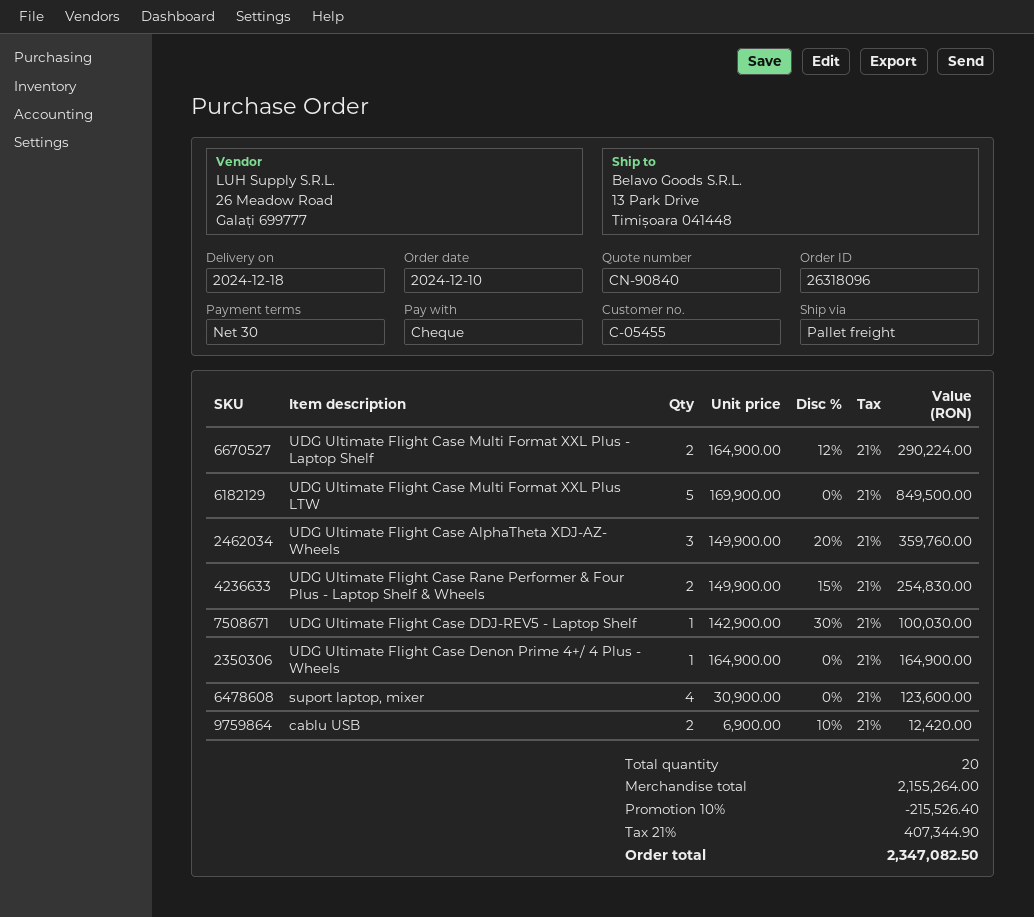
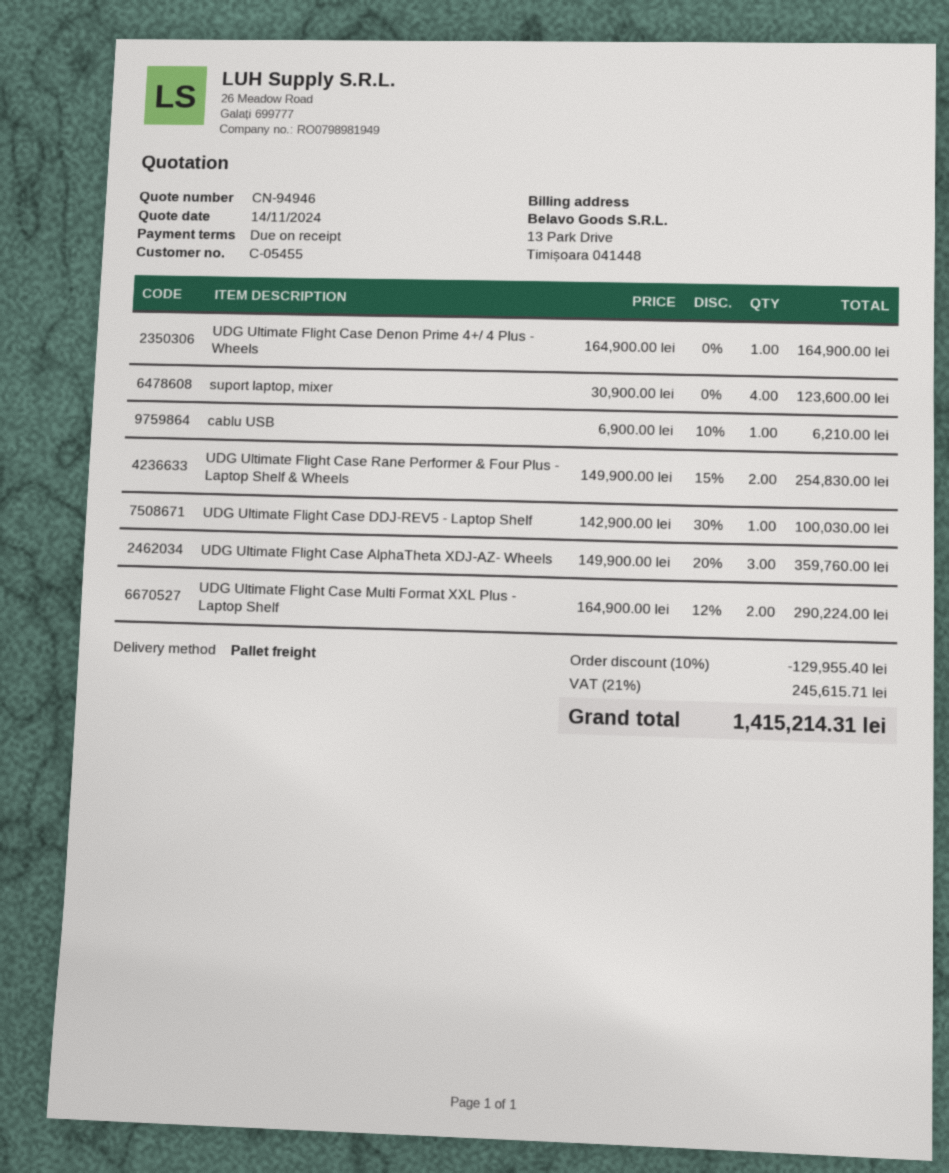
quote number: CN-90840 -> CN-94946
payment terms: 30 days -> on receipt
UDG Ultimate Flight Case Multi Format XXL Plus LTW: 5 x 169900.00 = 849500.00 -> none
cablu USB: 2 x 6900.00 - 10% = 12420.00 -> 1 x 6900.00 - 10% = 6210.00
discount: 10% = 215526.40 -> 10% = 129955.40
tax: 21% = 407344.90 -> 21% = 245615.71
total: 2347082.50 -> 1415214.31

